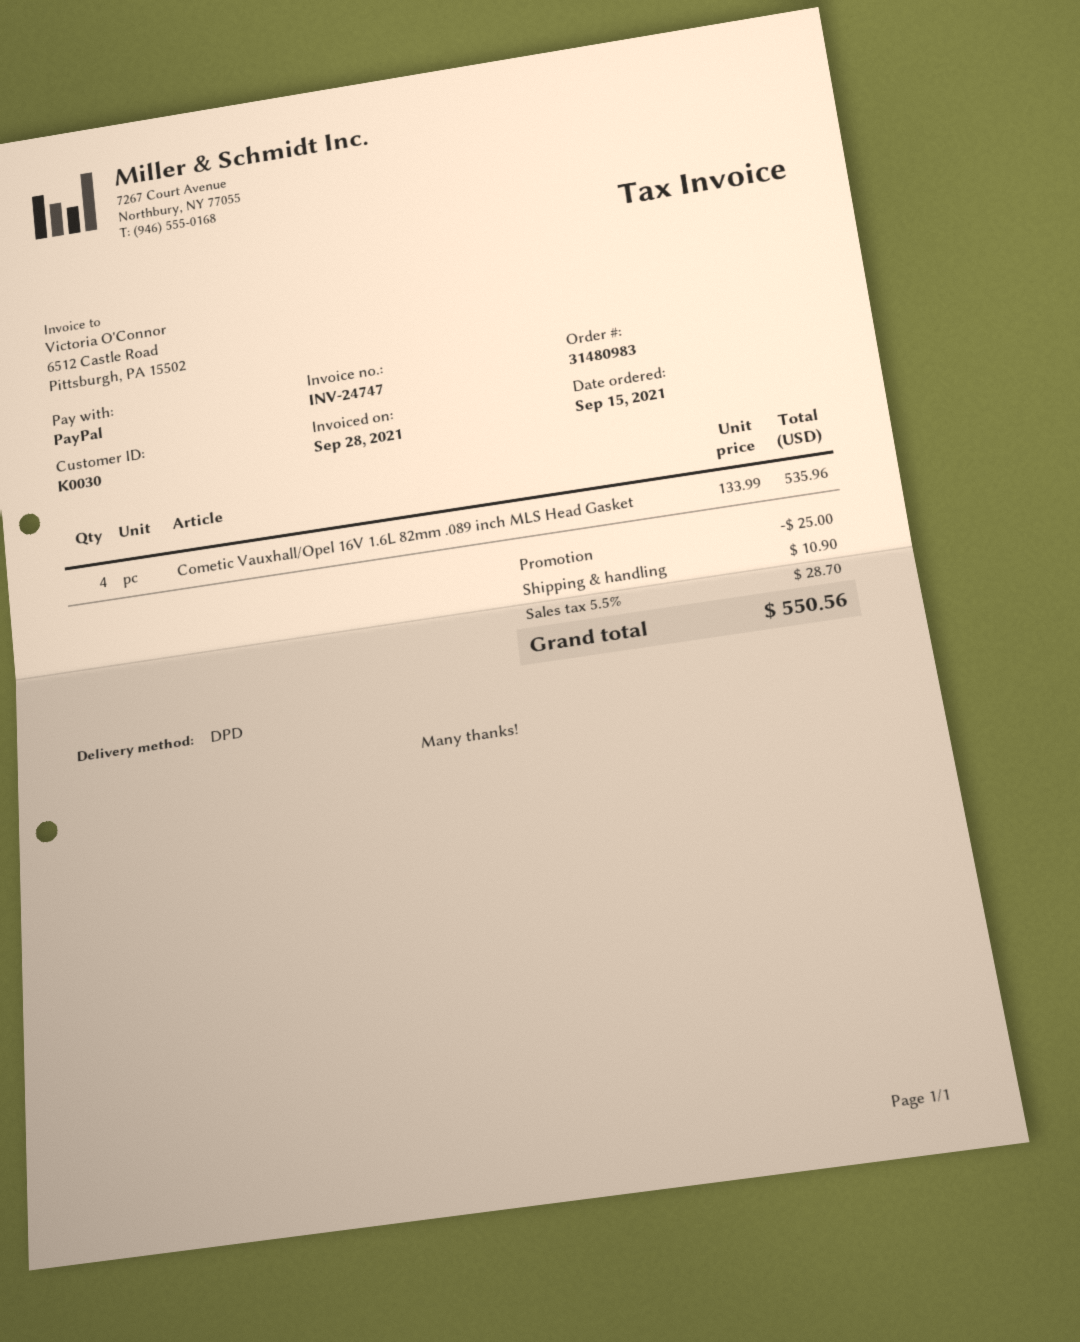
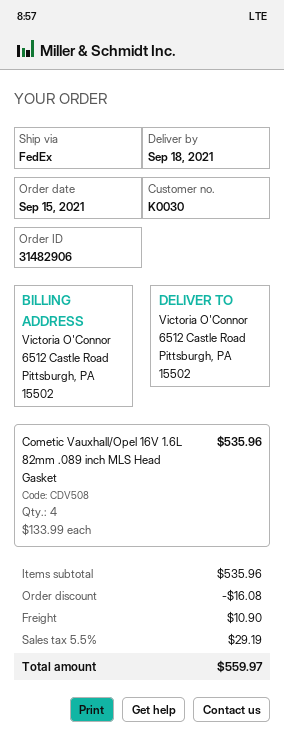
order number: 31480983 -> 31482906
shipping method: DPD -> FedEx
discount: 25.00 -> 16.08
tax: 5.5% = 28.70 -> 5.5% = 29.19
total: 550.56 -> 559.97

